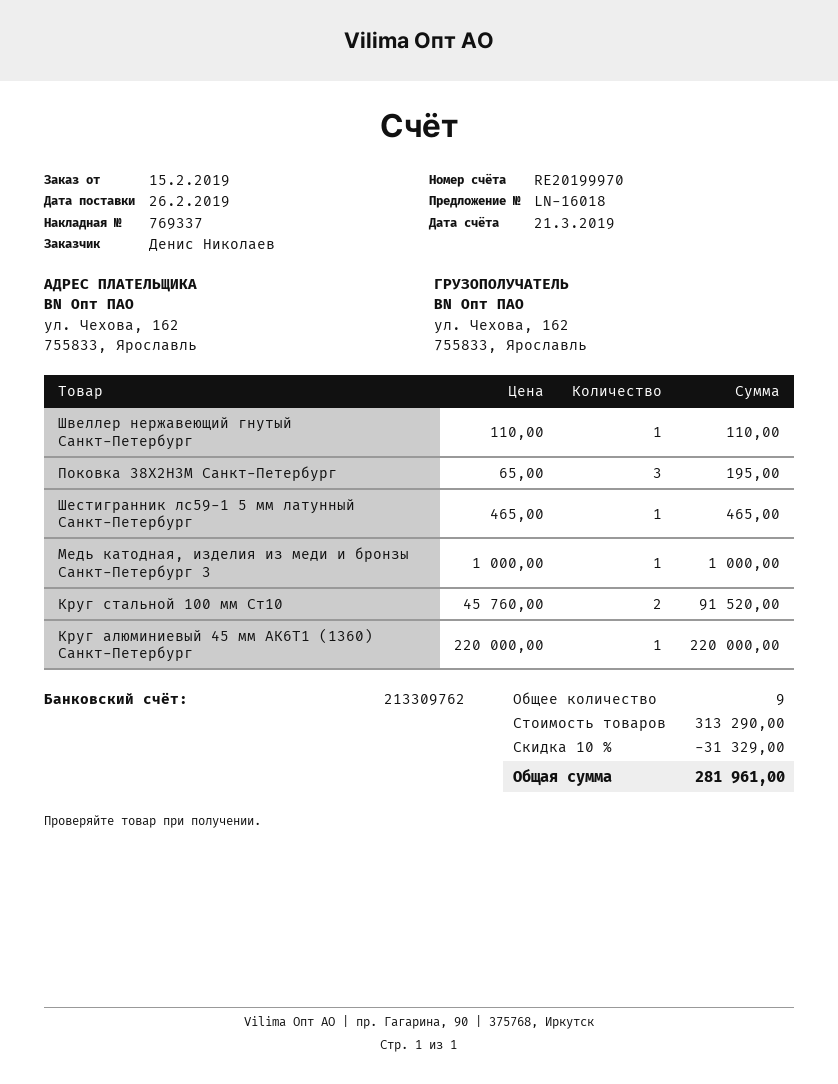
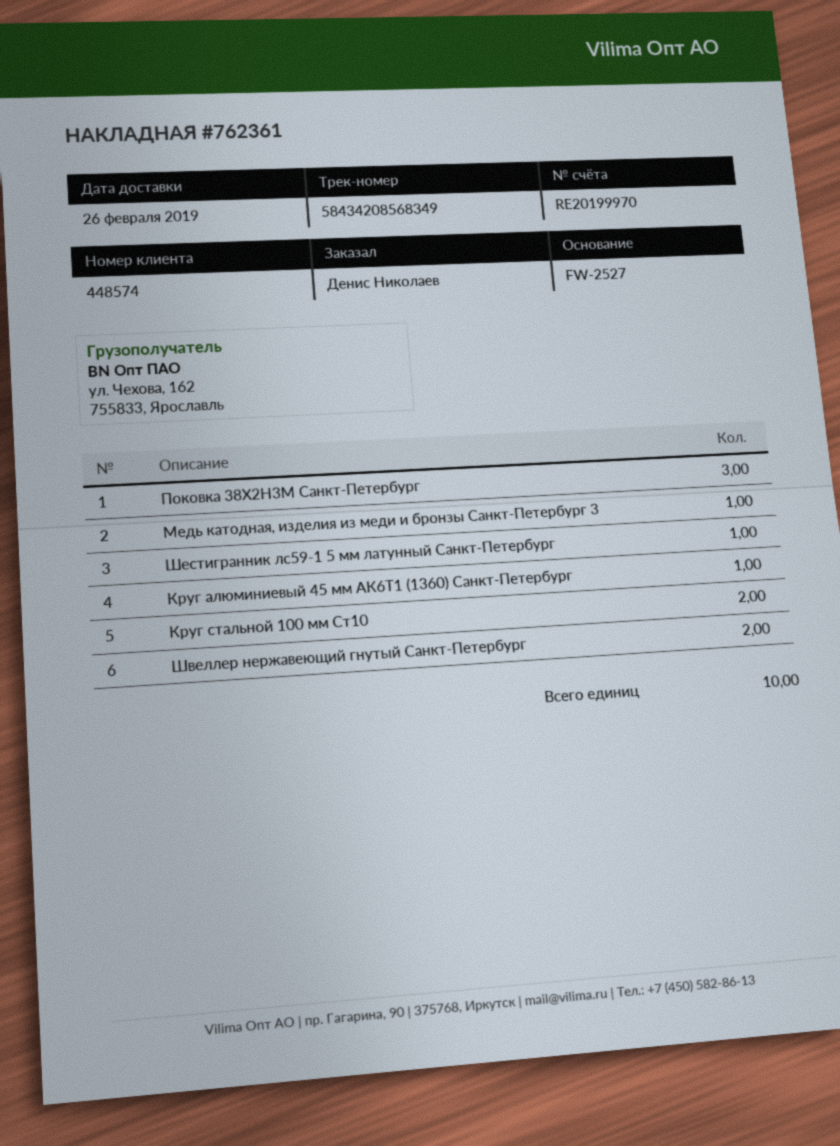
delivery note number: 769337 -> 762361
Швеллер нержавеющий гнутый Санкт-Петербург: 1 -> 2
total quantity: 9 -> 10

